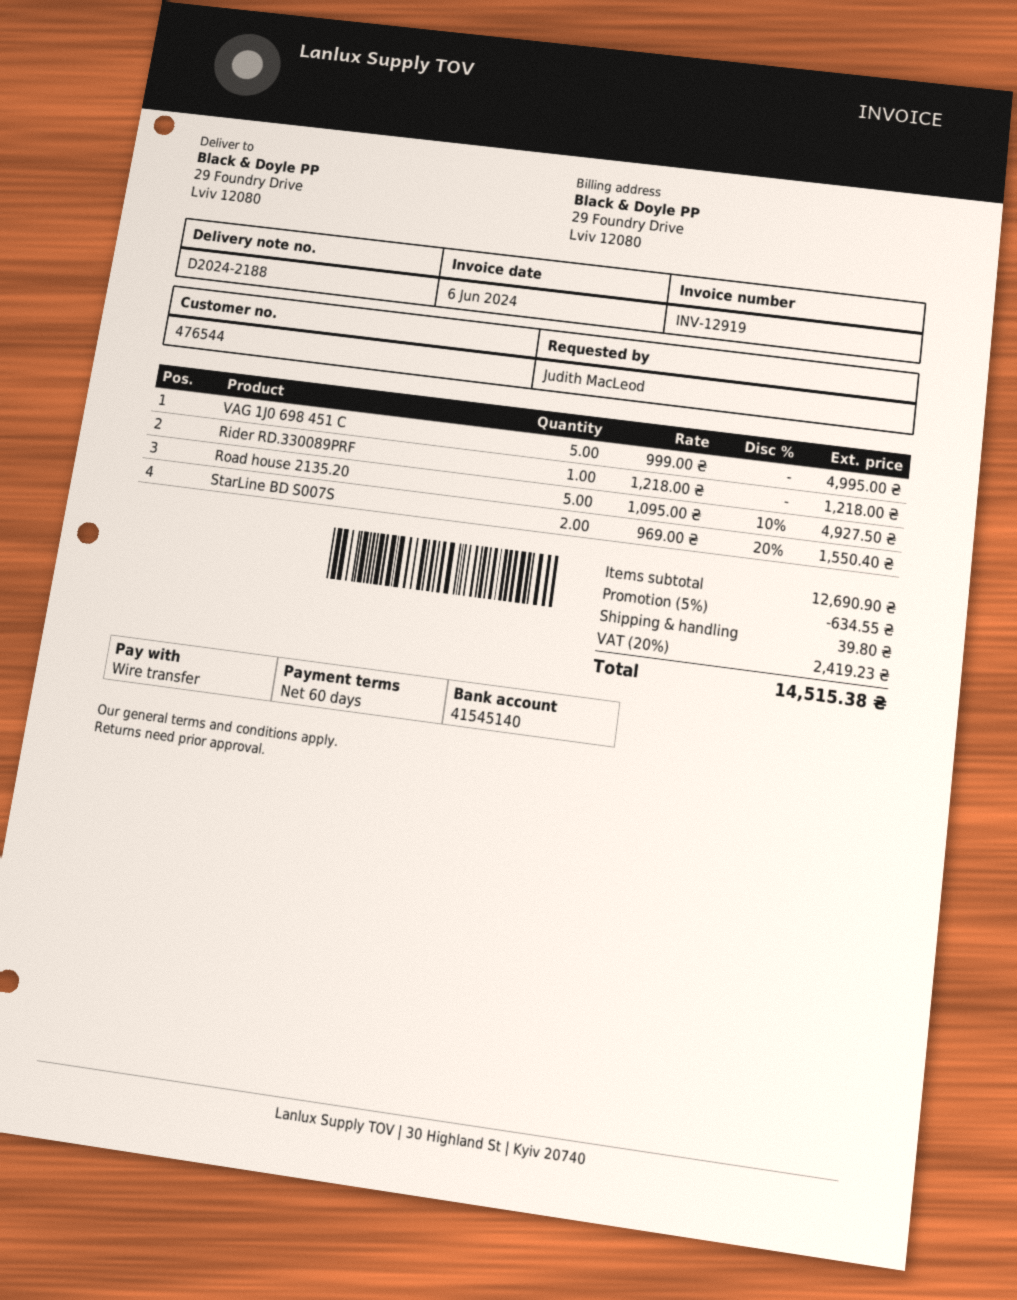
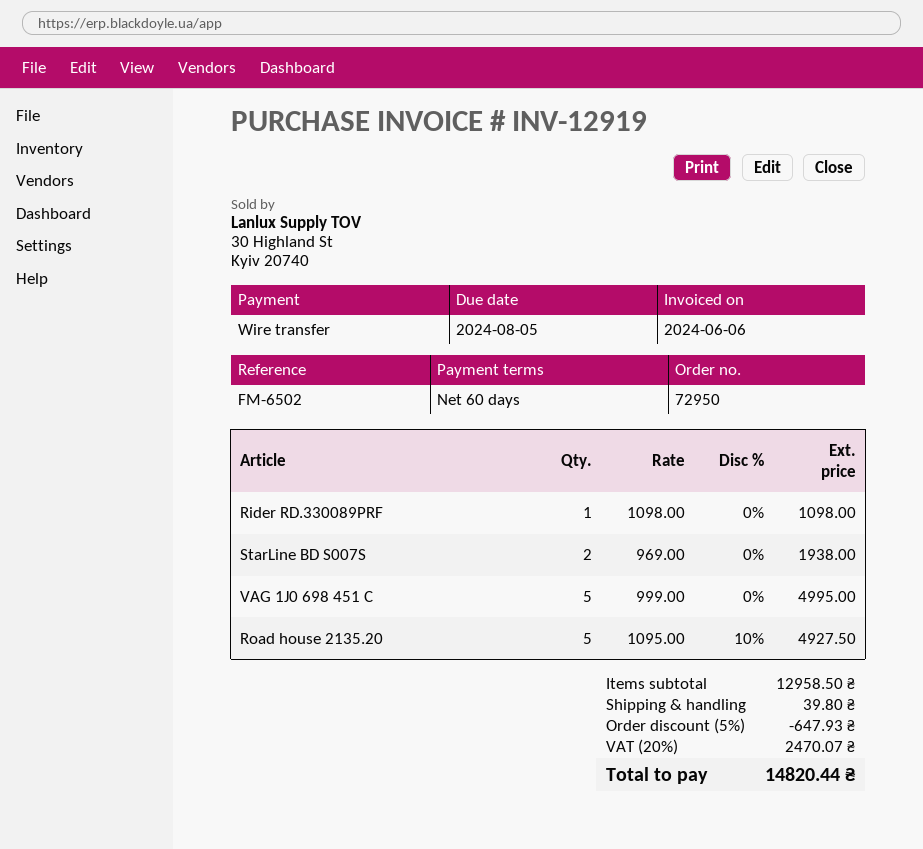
Rider RD.330089PRF: 1 x 1218.00 = 1218.00 -> 1 x 1098.00 = 1098.00
StarLine BD S007S: 2 x 969.00 - 20% = 1550.40 -> 2 x 969.00 = 1938.00
subtotal: 12690.90 -> 12958.50
discount: 5% = 634.55 -> 5% = 647.93
tax: 20% = 2419.23 -> 20% = 2470.07
total: 14515.38 -> 14820.44

